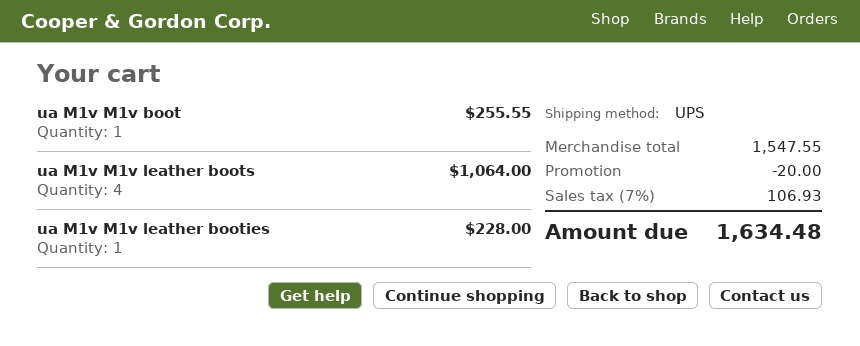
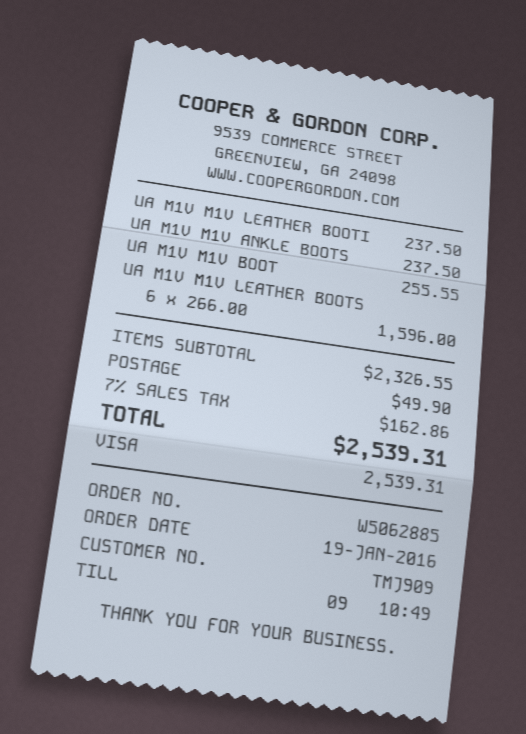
ua M1v M1v leather boots: 4 for 1064.00 -> 6 for 1596.00
ua M1v M1v leather booties: 1 for 228.00 -> 1 for 237.50
UA M1V M1V ANKLE BOOTS: none -> 1 for 237.50
subtotal: 1547.55 -> 2326.55
discount: 20.00 -> none
shipping: none -> 49.90
tax: 7% = 106.93 -> 7% = 162.86
total: 1634.48 -> 2539.31

